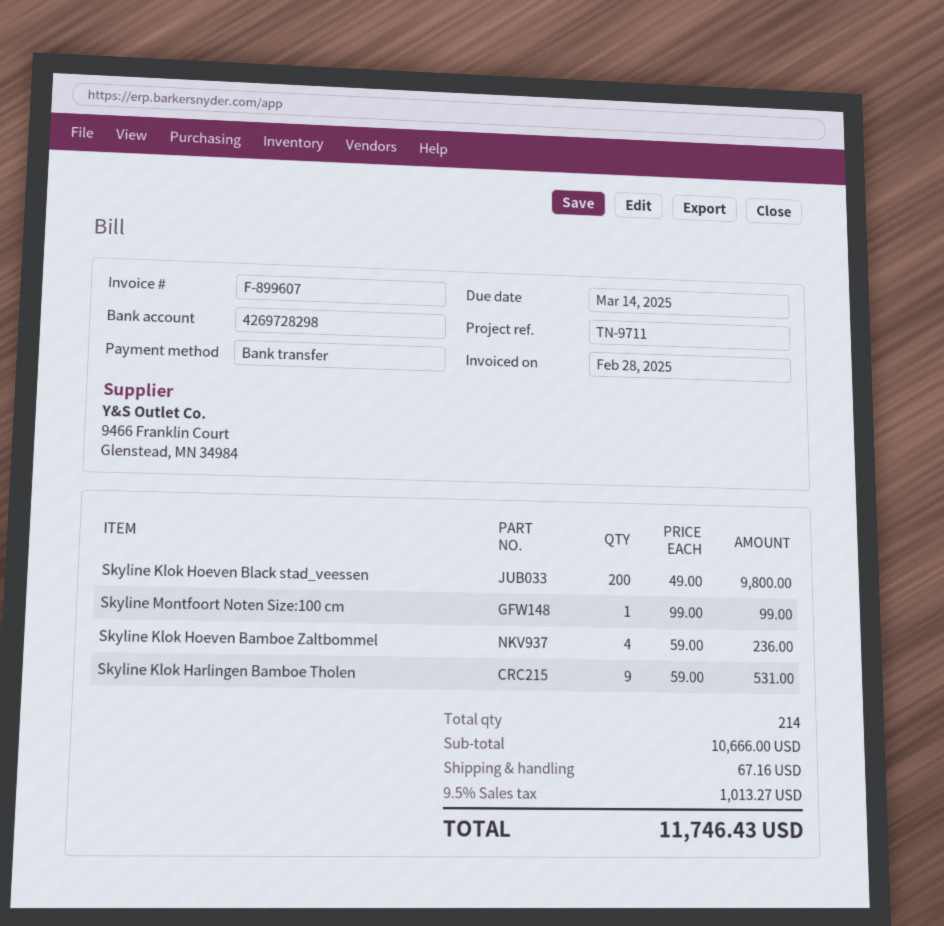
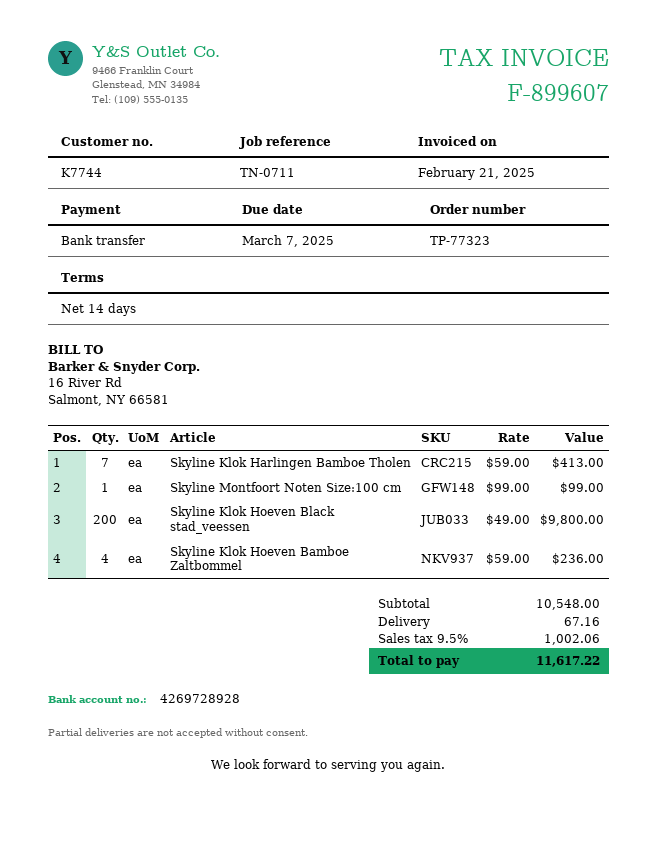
invoice date: 2025-02-28 -> 2025-02-21
due date: 2025-03-14 -> 2025-03-07
reference: TN-9711 -> TN-0711
bank account: 4269728298 -> 4269728928
Skyline Klok Harlingen Bamboe Tholen: 9 x 59.00 = 531.00 -> 7 x 59.00 = 413.00
subtotal: 10666.00 -> 10548.00
tax: 9.5% = 1013.27 -> 9.5% = 1002.06
total: 11746.43 -> 11617.22

